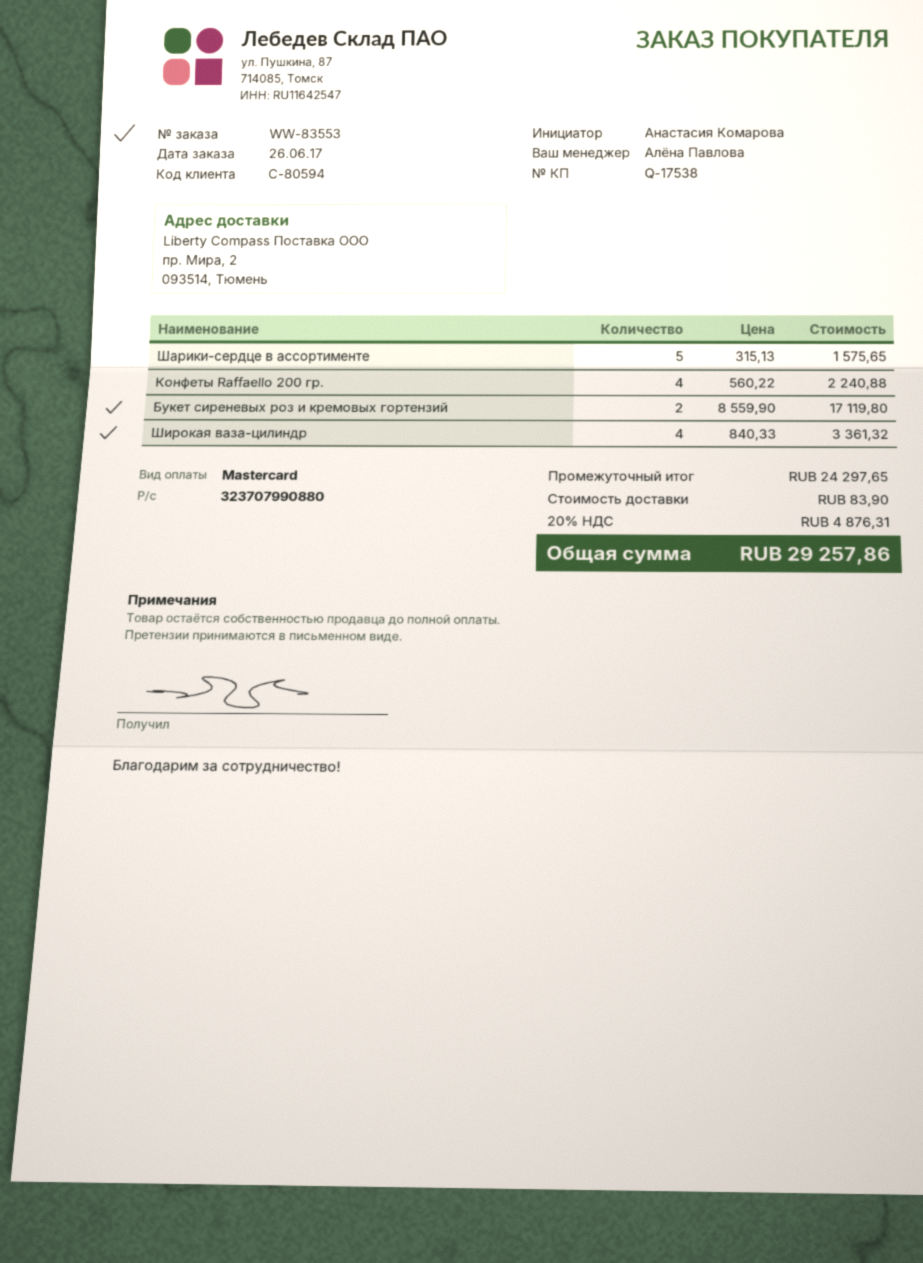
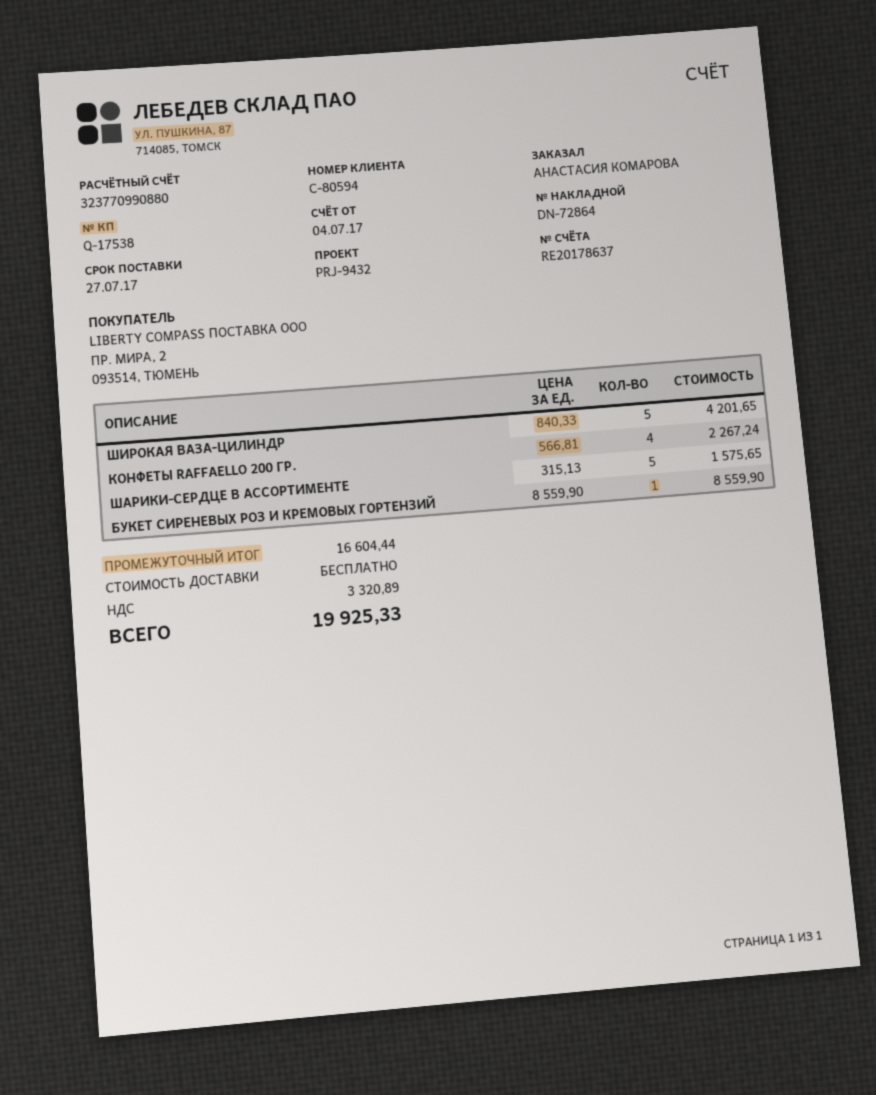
bank account: 323707990880 -> 323770990880
Конфеты Raffaello 200 гр.: 4 x 560.22 = 2240.88 -> 4 x 566.81 = 2267.24
Букет сиреневых роз и кремовых гортензий: 2 x 8559.90 = 17119.80 -> 1 x 8559.90 = 8559.90
Широкая ваза-цилиндр: 4 x 840.33 = 3361.32 -> 5 x 840.33 = 4201.65
subtotal: 24297.65 -> 16604.44
shipping: 83.90 -> 0.00
tax: 4876.31 -> 3320.89
total: 29257.86 -> 19925.33

